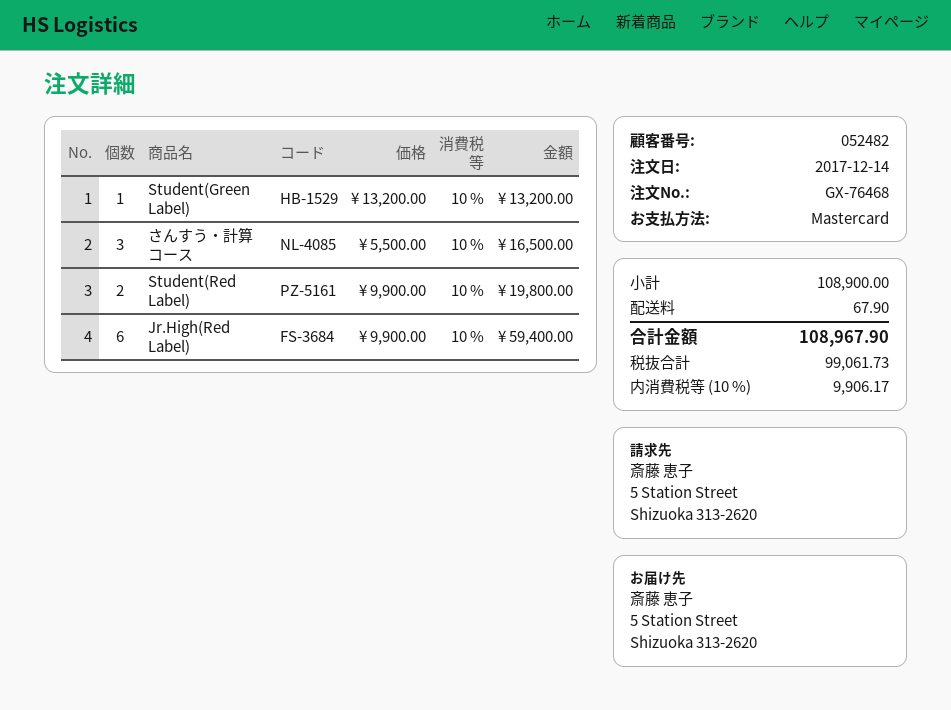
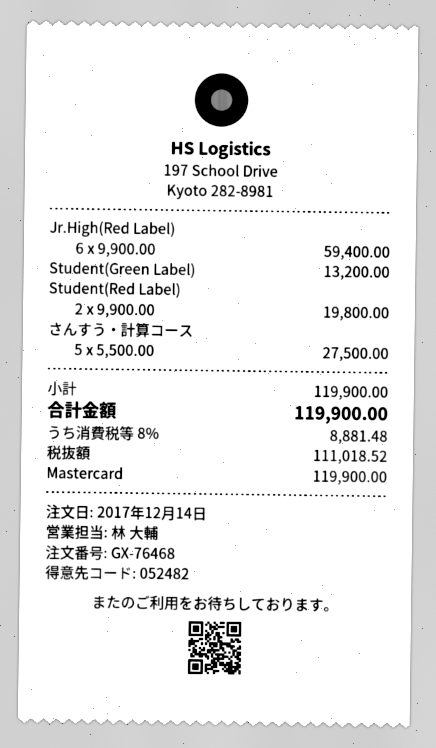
さんすう・計算コース: 3 x 5500.00 = 16500.00 -> 5 x 5500.00 = 27500.00
subtotal: 108900.00 -> 119900.00
shipping: 67.90 -> none
net: 99061.73 -> 111018.52
tax: 10% = 9906.17 -> 8% = 8881.48
total: 108967.90 -> 119900.00

